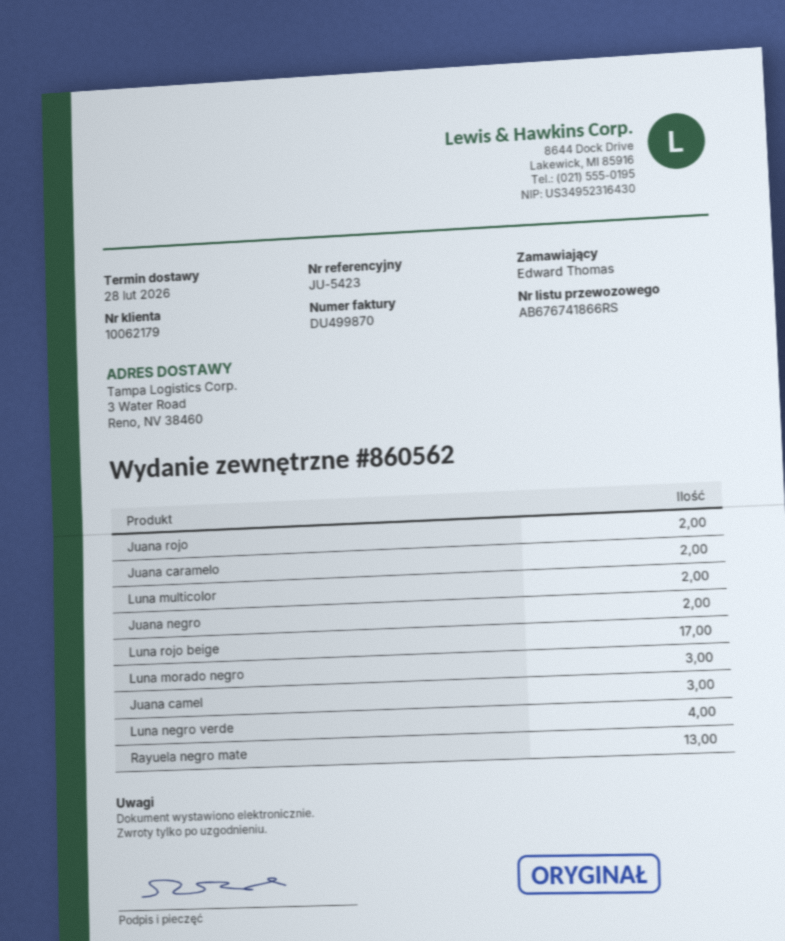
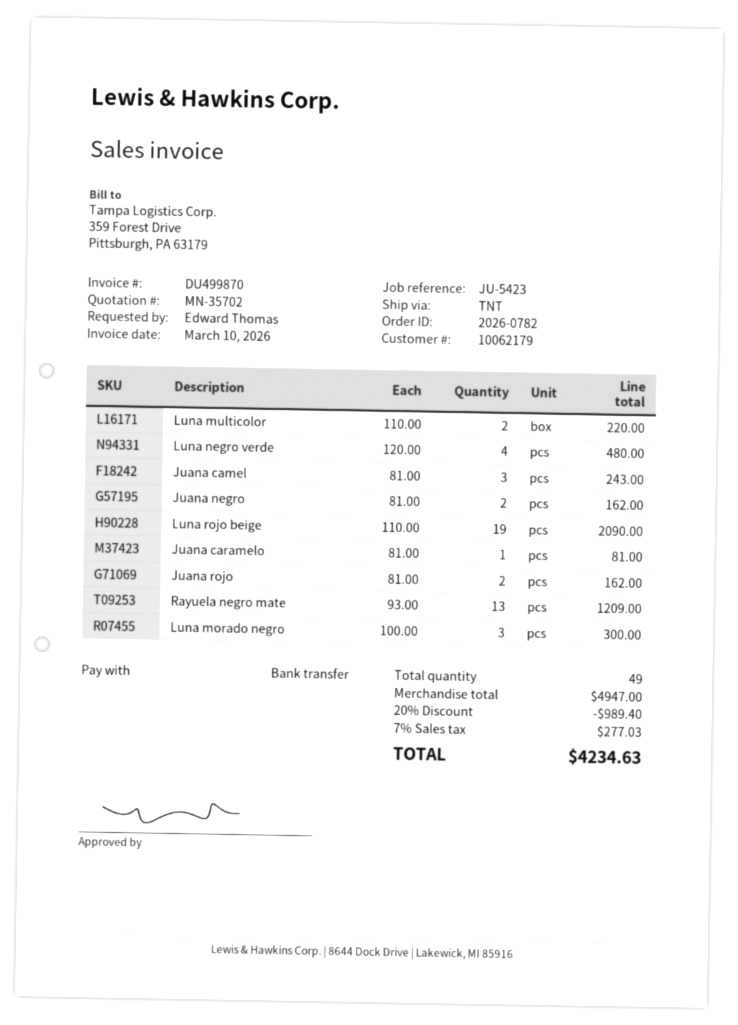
Juana caramelo: 2 -> 1
Luna rojo beige: 17 -> 19

